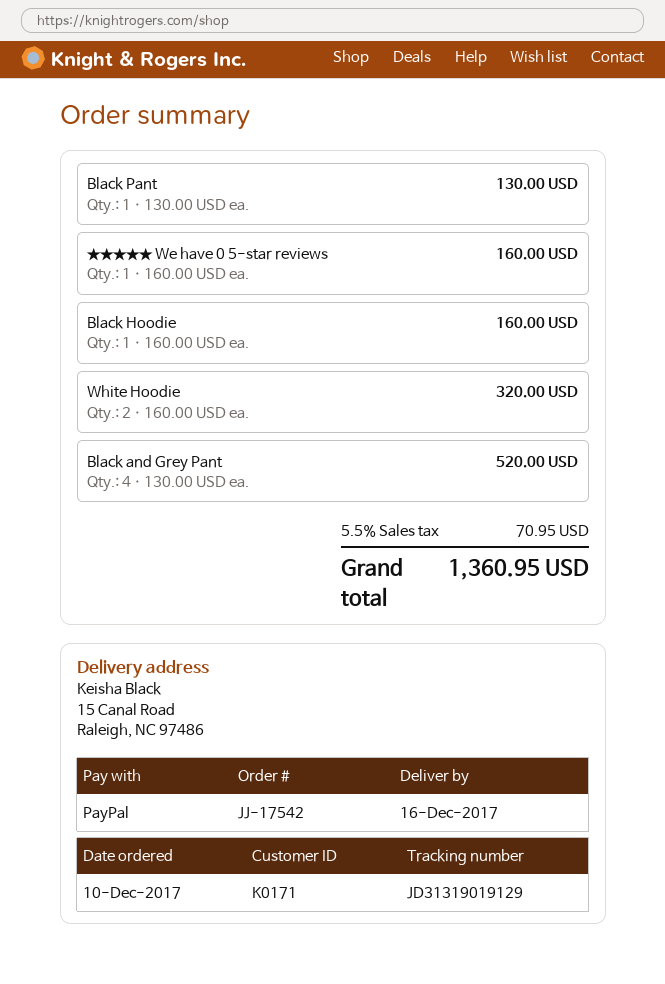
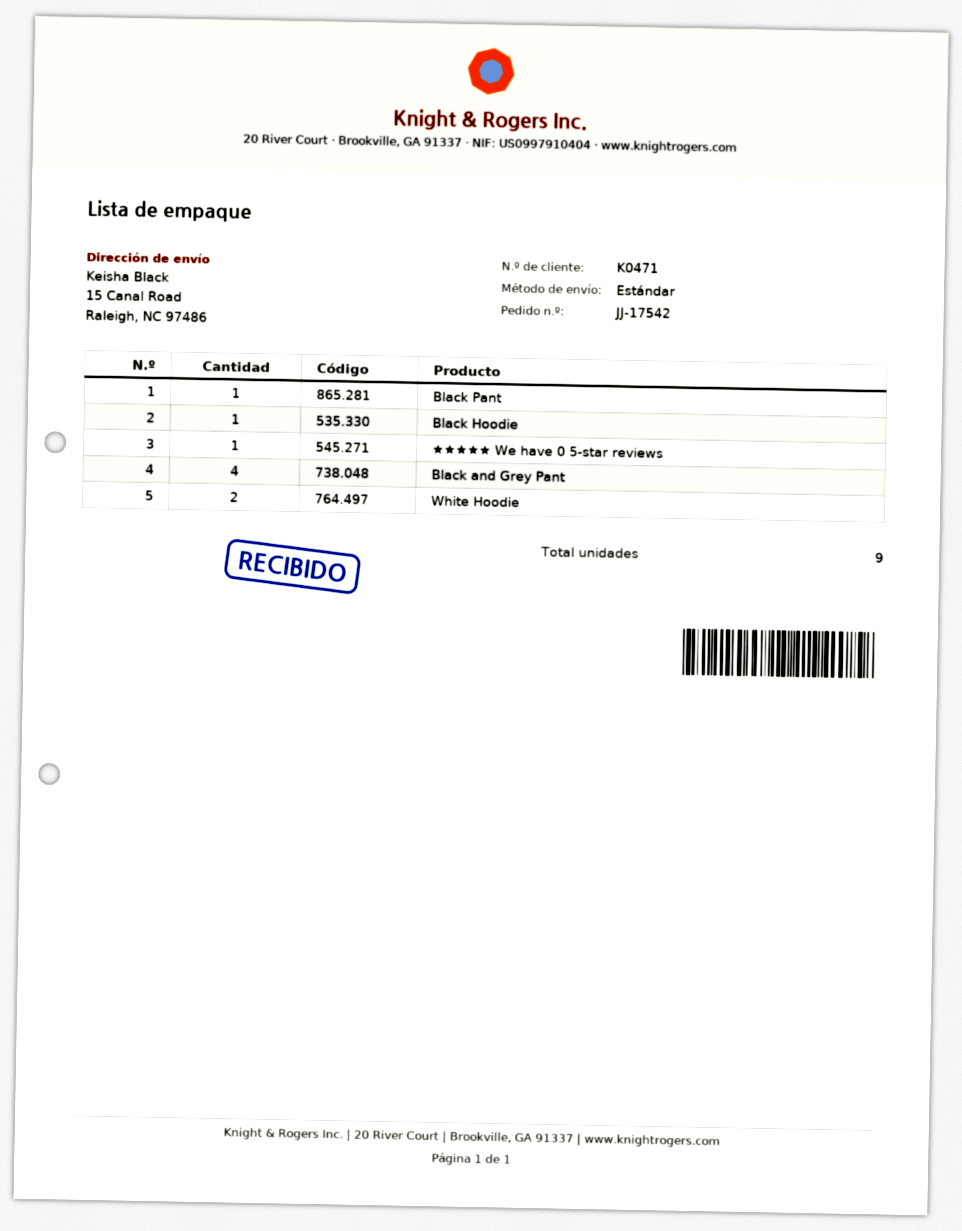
customer number: K0171 -> K0471

